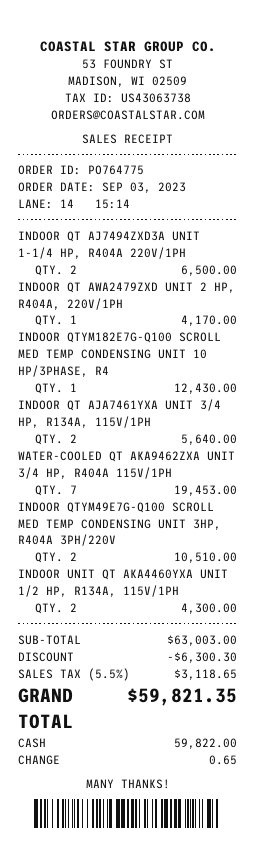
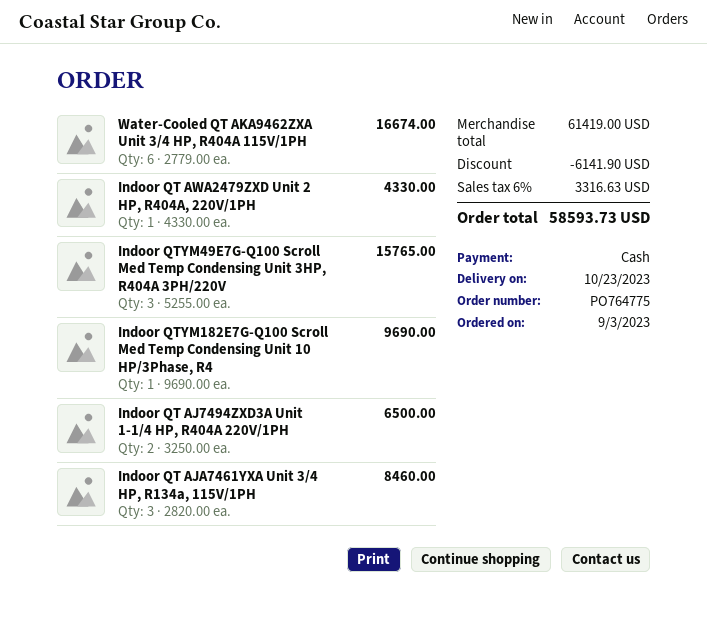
INDOOR QT AWA2479ZXD UNIT 2 HP, R404A, 220V/1PH: 1 for 4170.00 -> 1 for 4330.00
INDOOR QTYM182E7G-Q100 SCROLL MED TEMP CONDENSING UNIT 10 HP/3PHASE, R4: 1 for 12430.00 -> 1 for 9690.00
INDOOR QT AJA7461YXA UNIT 3/4 HP, R134A, 115V/1PH: 2 for 5640.00 -> 3 for 8460.00
WATER-COOLED QT AKA9462ZXA UNIT 3/4 HP, R404A 115V/1PH: 7 for 19453.00 -> 6 for 16674.00
INDOOR QTYM49E7G-Q100 SCROLL MED TEMP CONDENSING UNIT 3HP, R404A 3PH/220V: 2 for 10510.00 -> 3 for 15765.00
INDOOR UNIT QT AKA4460YXA UNIT 1/2 HP, R134A, 115V/1PH: 2 for 4300.00 -> none
subtotal: 63003.00 -> 61419.00
discount: 6300.30 -> 6141.90
tax: 5.5% = 3118.65 -> 6% = 3316.63
total: 59821.35 -> 58593.73

